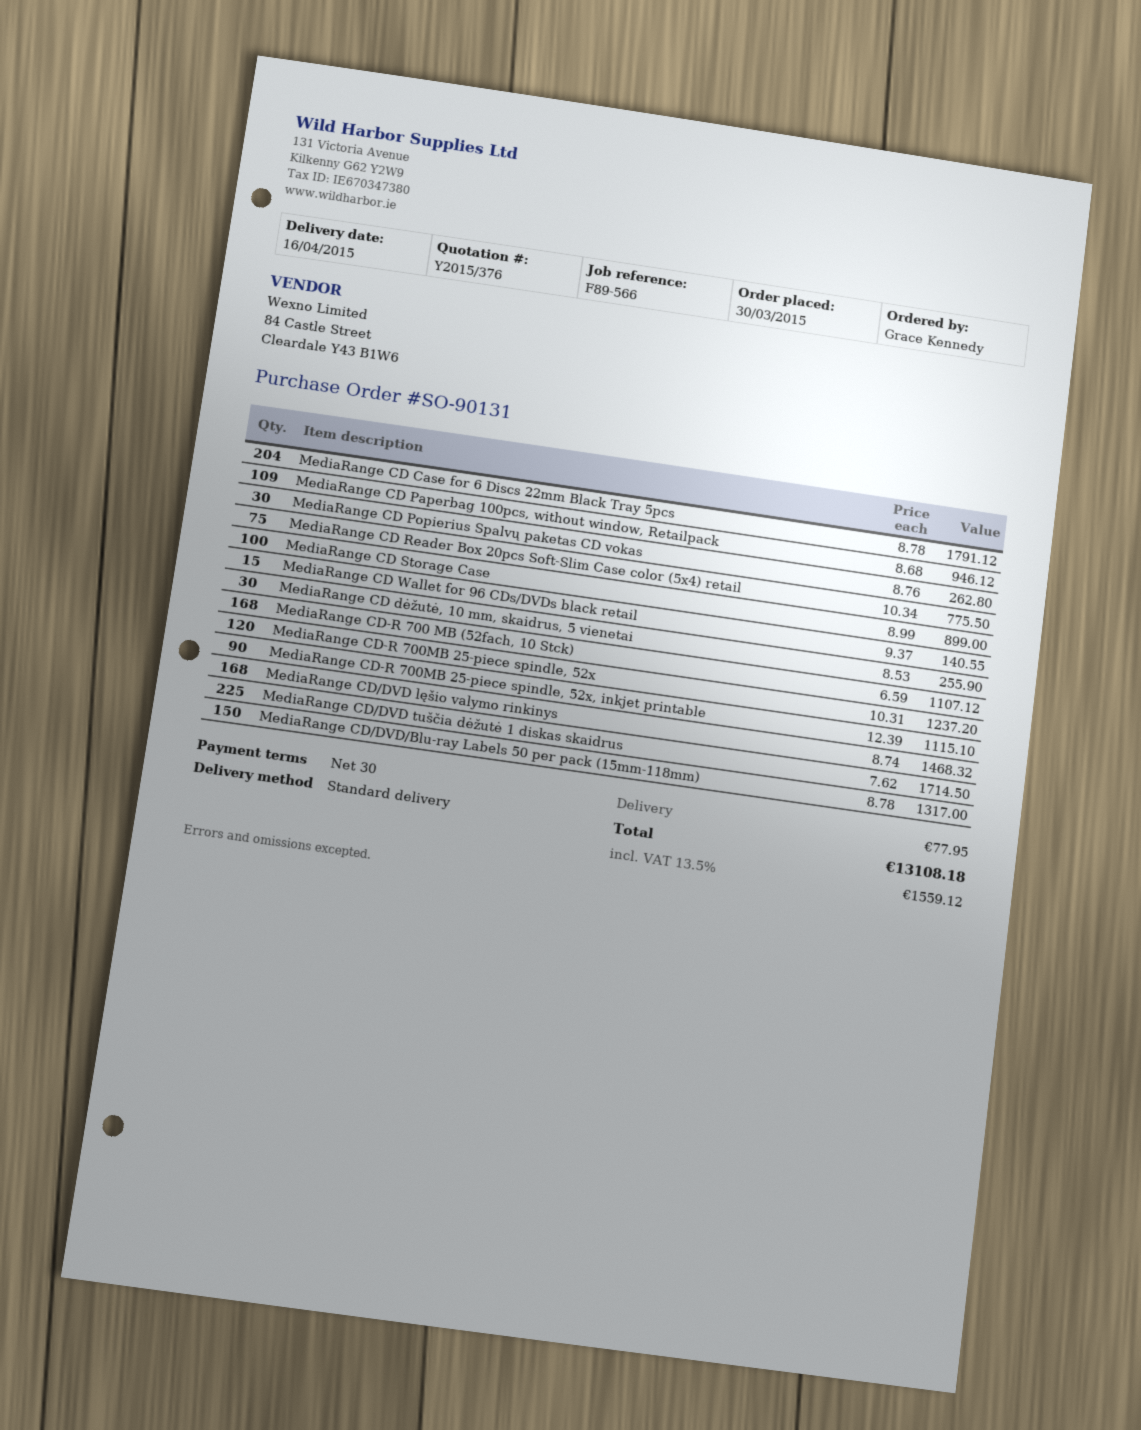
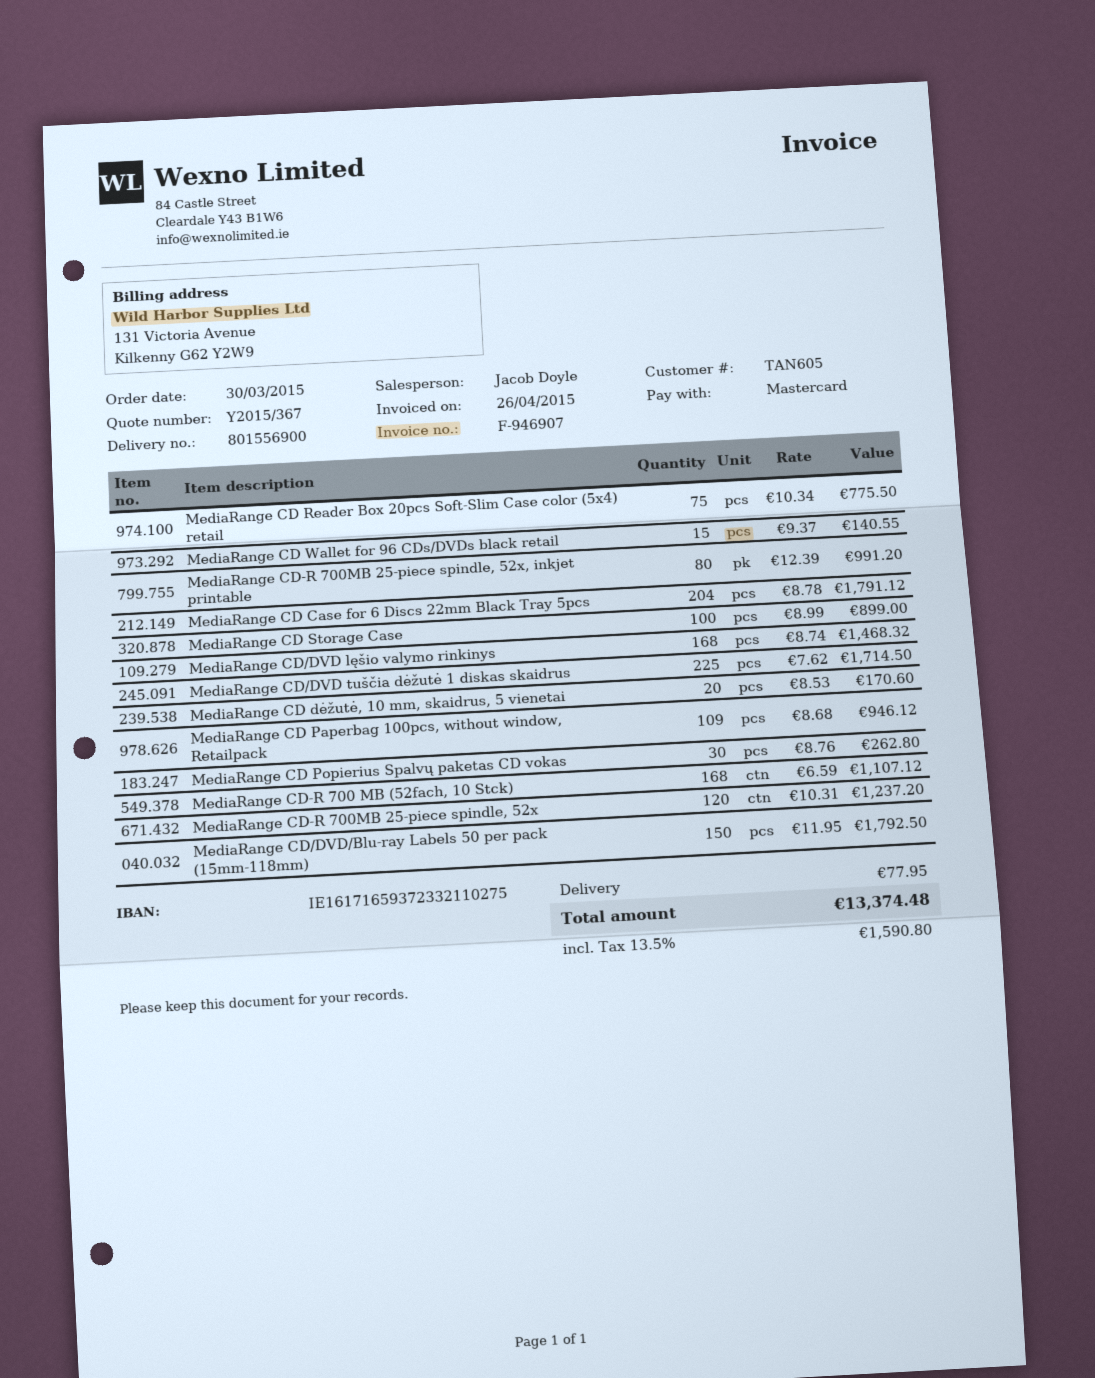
quote number: Y2015/376 -> Y2015/367
MediaRange CD dėžutė, 10 mm, skaidrus, 5 vienetai: 30 x 8.53 = 255.90 -> 20 x 8.53 = 170.60
MediaRange CD-R 700MB 25-piece spindle, 52x, inkjet printable: 90 x 12.39 = 1115.10 -> 80 x 12.39 = 991.20
MediaRange CD/DVD/Blu-ray Labels 50 per pack (15mm-118mm): 150 x 8.78 = 1317.00 -> 150 x 11.95 = 1792.50
tax: 13.5% = 1559.12 -> 13.5% = 1590.80
total: 13108.18 -> 13374.48

